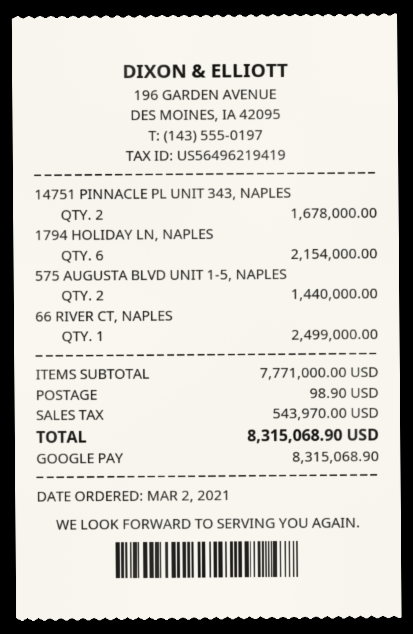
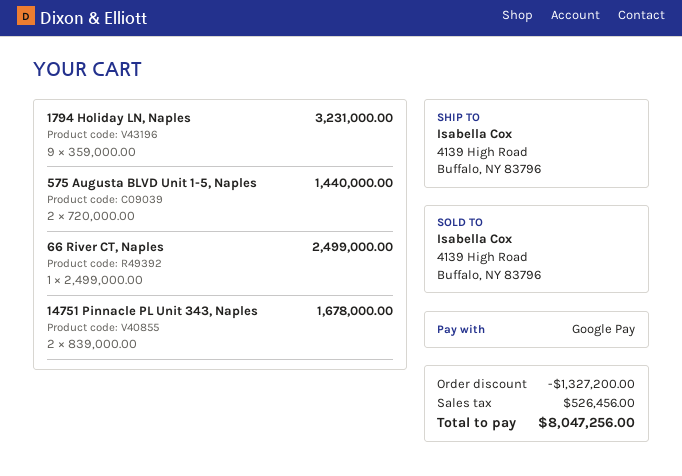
1794 HOLIDAY LN, NAPLES: 6 for 2154000.00 -> 9 for 3231000.00
discount: none -> 1327200.00
shipping: 98.90 -> none
tax: 543970.00 -> 526456.00
total: 8315068.90 -> 8047256.00

